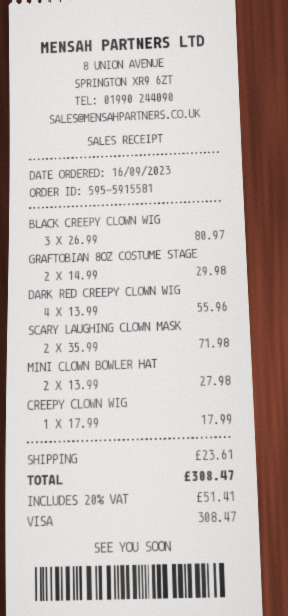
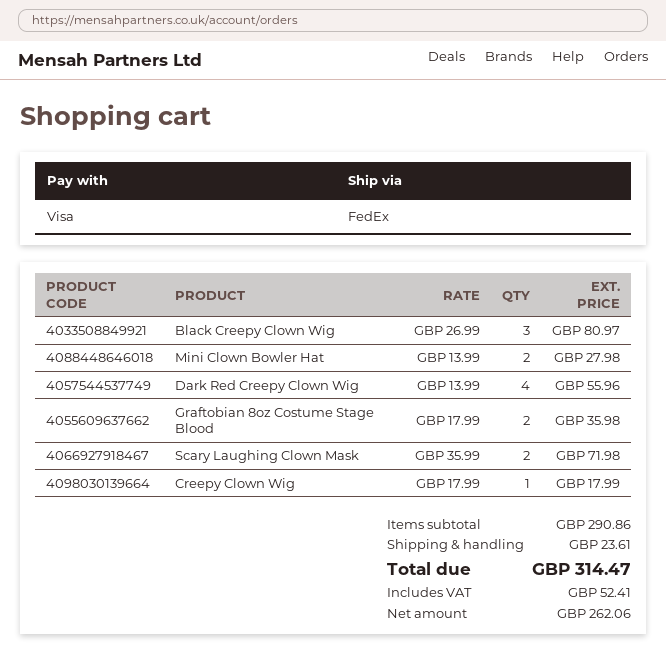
GRAFTOBIAN 8OZ COSTUME STAGE: 2 x 14.99 = 29.98 -> 2 x 17.99 = 35.98
tax: 51.41 -> 52.41
total: 308.47 -> 314.47

